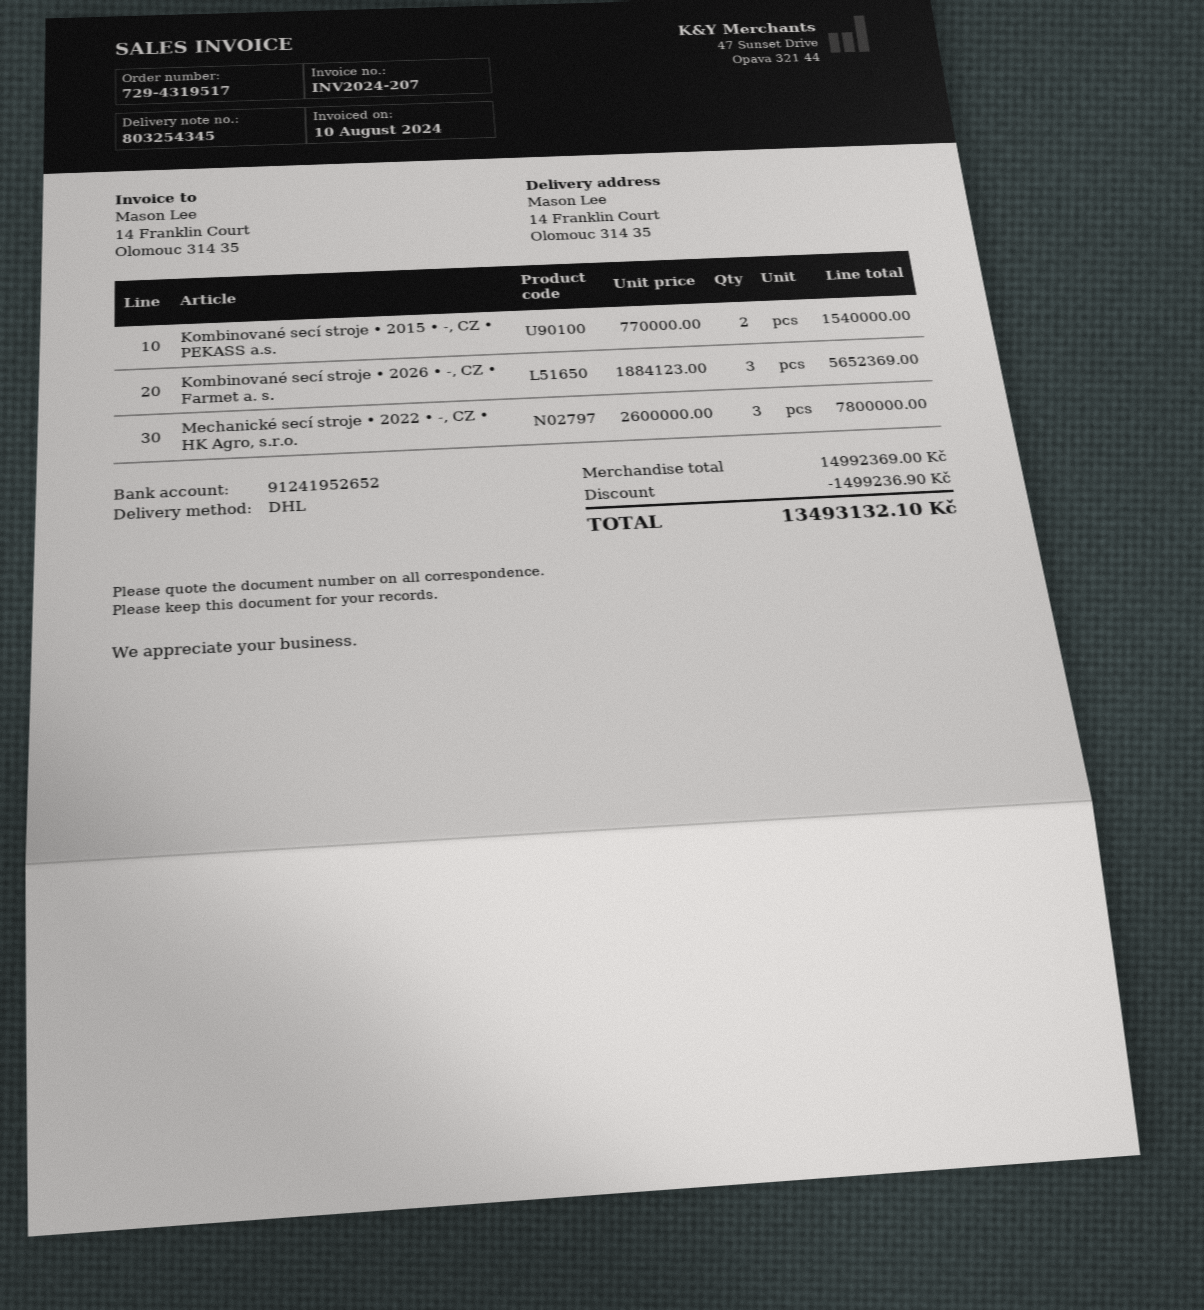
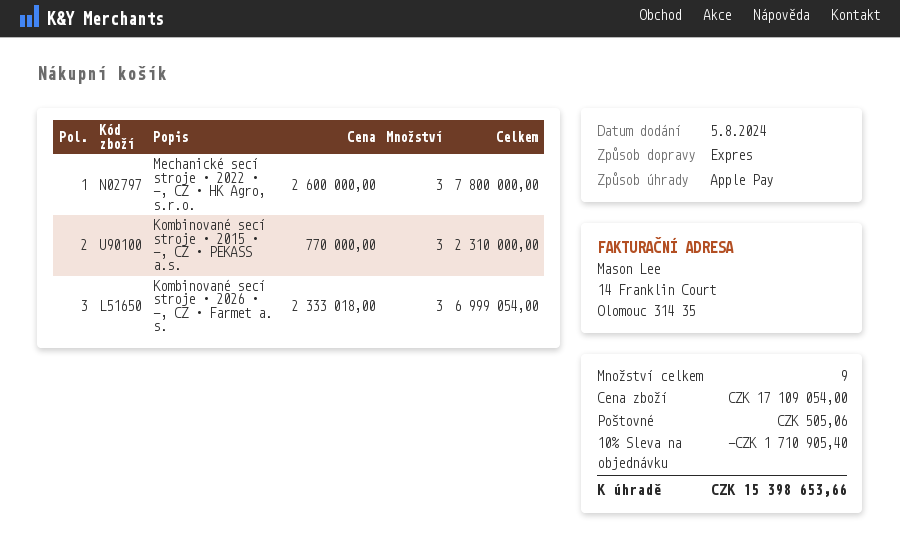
shipping method: DHL -> express
Kombinované secí stroje • 2015 • -, CZ • PEKASS a.s.: 2 x 770000.00 = 1540000.00 -> 3 x 770000.00 = 2310000.00
Kombinované secí stroje • 2026 • -, CZ • Farmet a. s.: 3 x 1884123.00 = 5652369.00 -> 3 x 2333018.00 = 6999054.00
subtotal: 14992369.00 -> 17109054.00
discount: 1499236.90 -> 1710905.40
shipping: none -> 505.06
total: 13493132.10 -> 15398653.66

